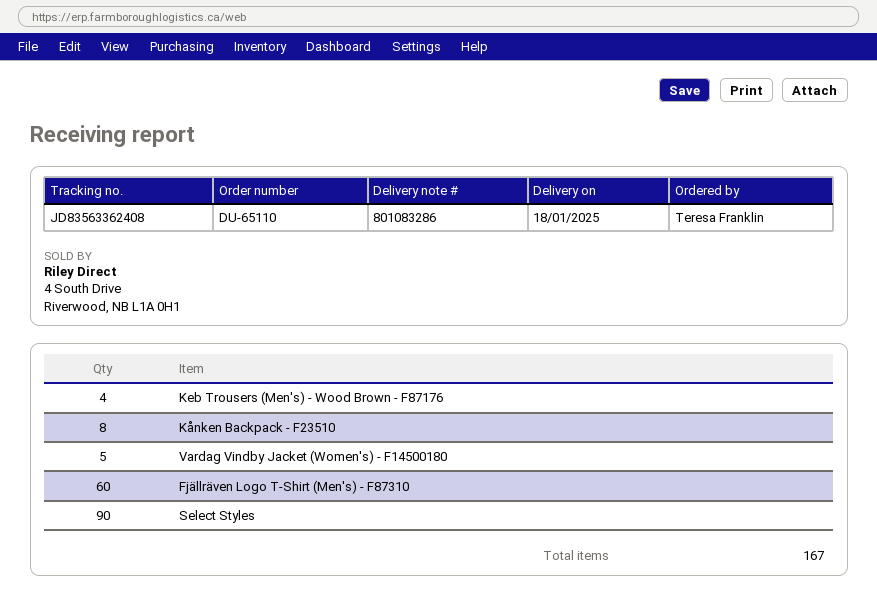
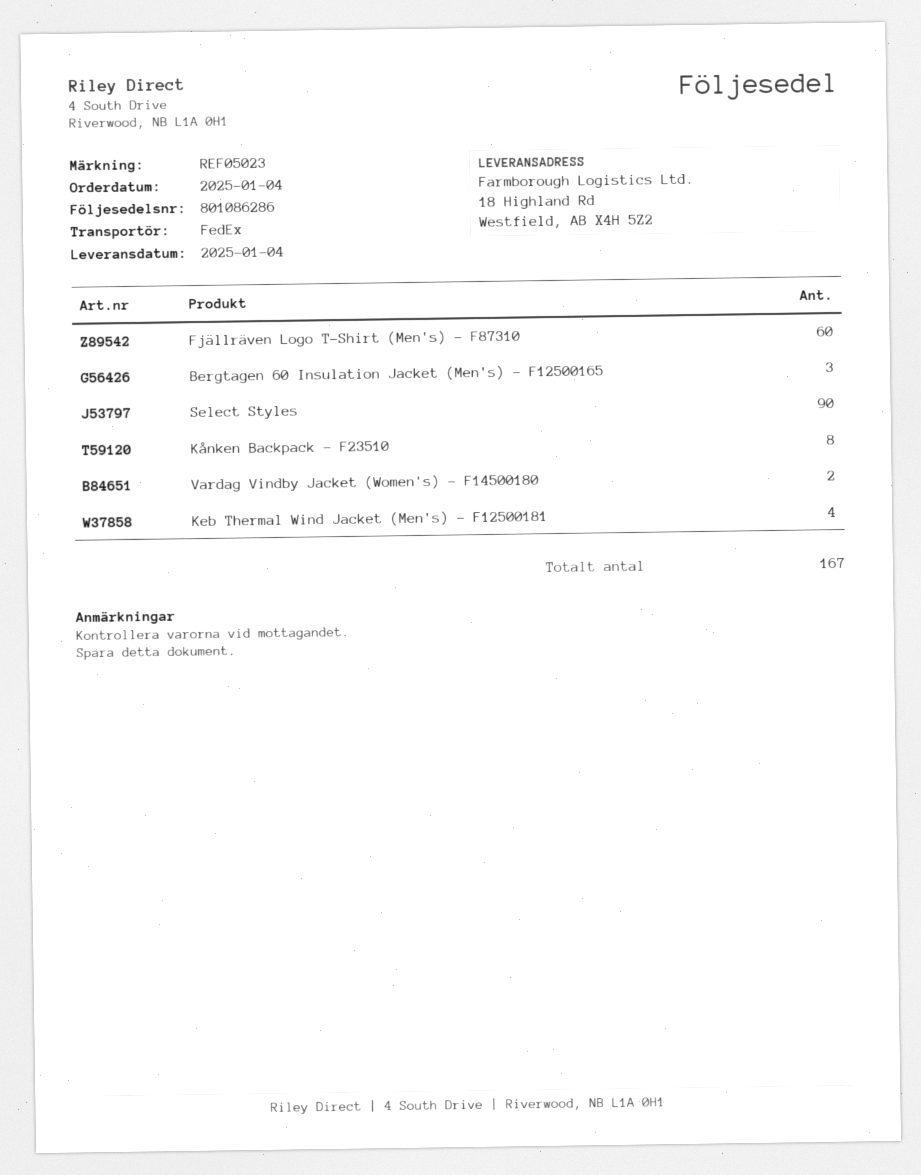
delivery note number: 801083286 -> 801086286
delivery date: 2025-01-18 -> 2025-01-04
Keb Trousers (Men's) - Wood Brown - F87176: 4 -> none
Vardag Vindby Jacket (Women's) - F14500180: 5 -> 2
Bergtagen 60 Insulation Jacket (Men's) - F12500165: none -> 3
Keb Thermal Wind Jacket (Men's) - F12500181: none -> 4

